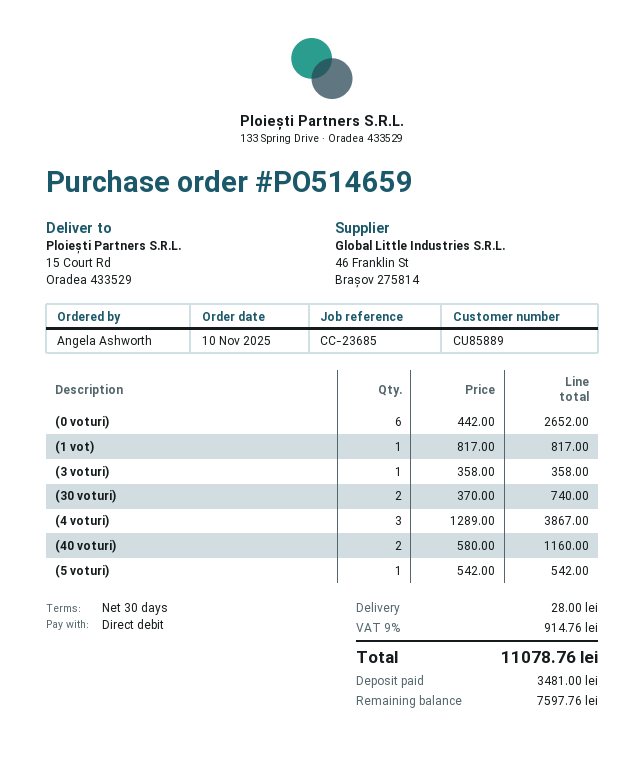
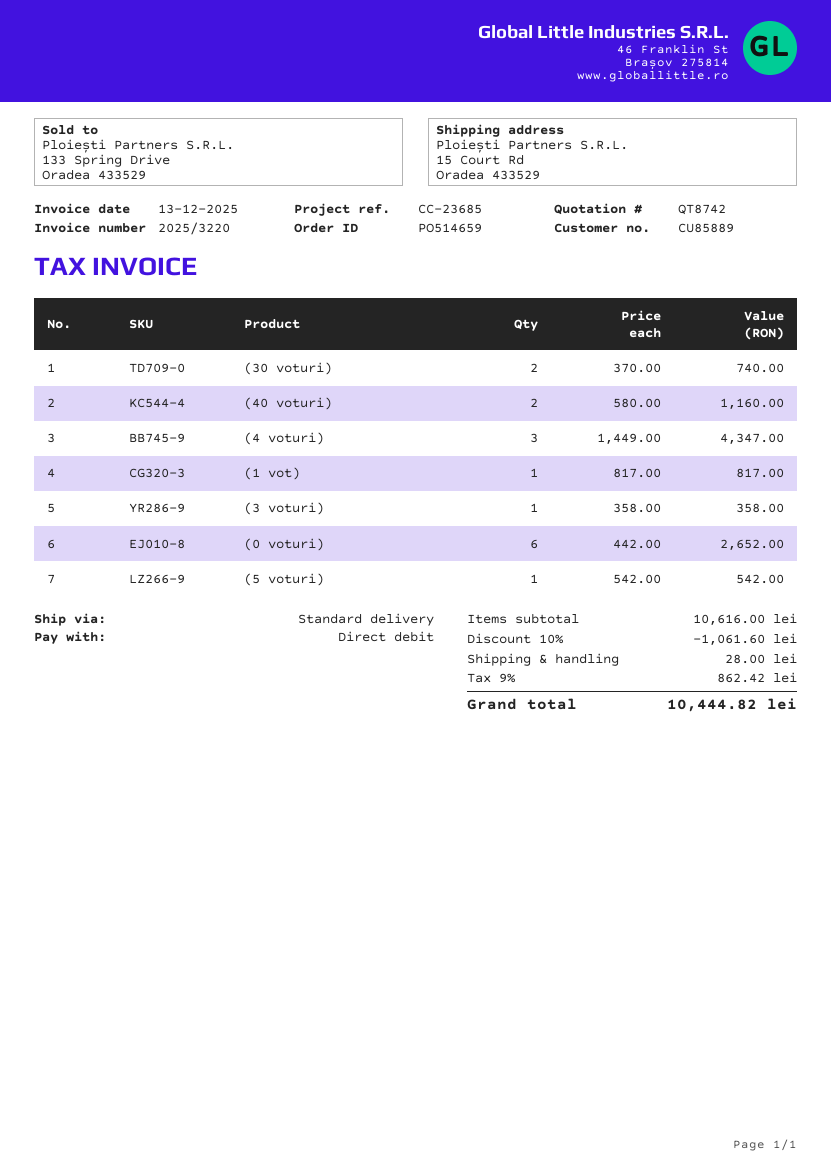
(4 voturi): 3 x 1289.00 = 3867.00 -> 3 x 1449.00 = 4347.00
discount: none -> 10% = 1061.60
tax: 9% = 914.76 -> 9% = 862.42
total: 11078.76 -> 10444.82

